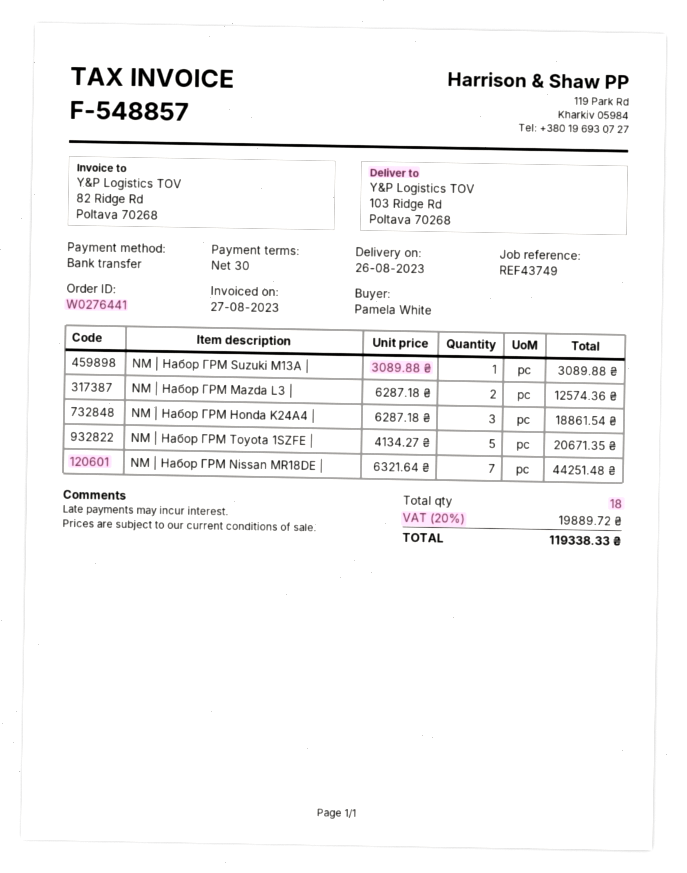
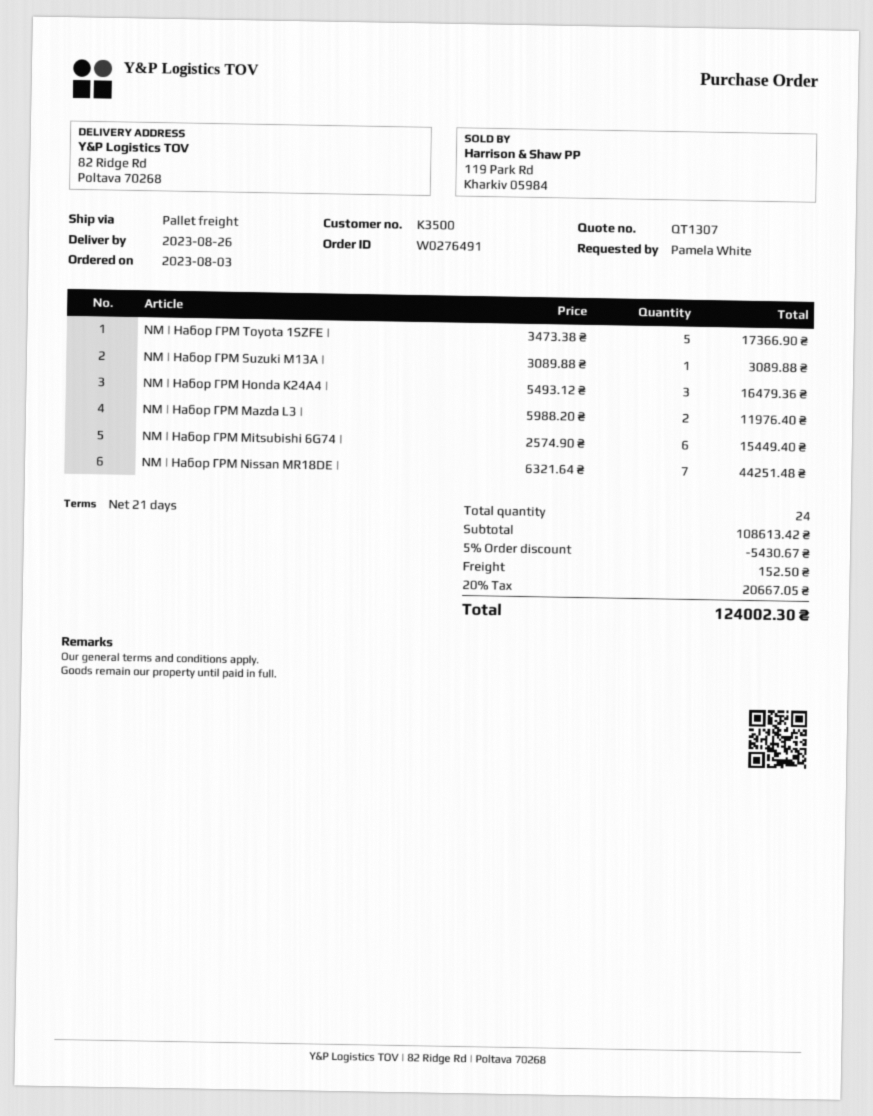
order number: W0276441 -> W0276491
payment terms: 30 days -> 21 days
ship to: 103 Ridge Rd, Poltava 70268 -> 82 Ridge Rd, Poltava 70268
NM | Набор ГРМ Mazda L3 |: 2 x 6287.18 = 12574.36 -> 2 x 5988.20 = 11976.40
NM | Набор ГРМ Honda K24A4 |: 3 x 6287.18 = 18861.54 -> 3 x 5493.12 = 16479.36
NM | Набор ГРМ Toyota 1SZFE |: 5 x 4134.27 = 20671.35 -> 5 x 3473.38 = 17366.90
NM | Набор ГРМ Mitsubishi 6G74 |: none -> 6 x 2574.90 = 15449.40
total quantity: 18 -> 24
discount: none -> 5% = 5430.67
shipping: none -> 152.50
tax: 20% = 19889.72 -> 20% = 20667.05
total: 119338.33 -> 124002.30

